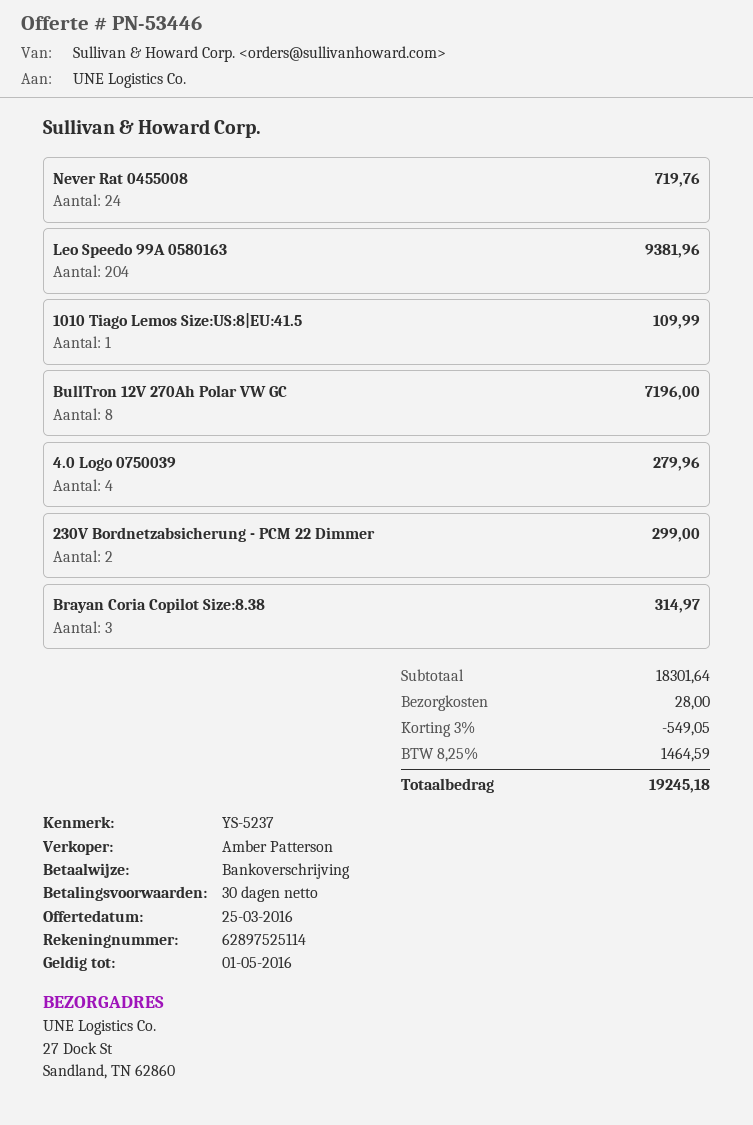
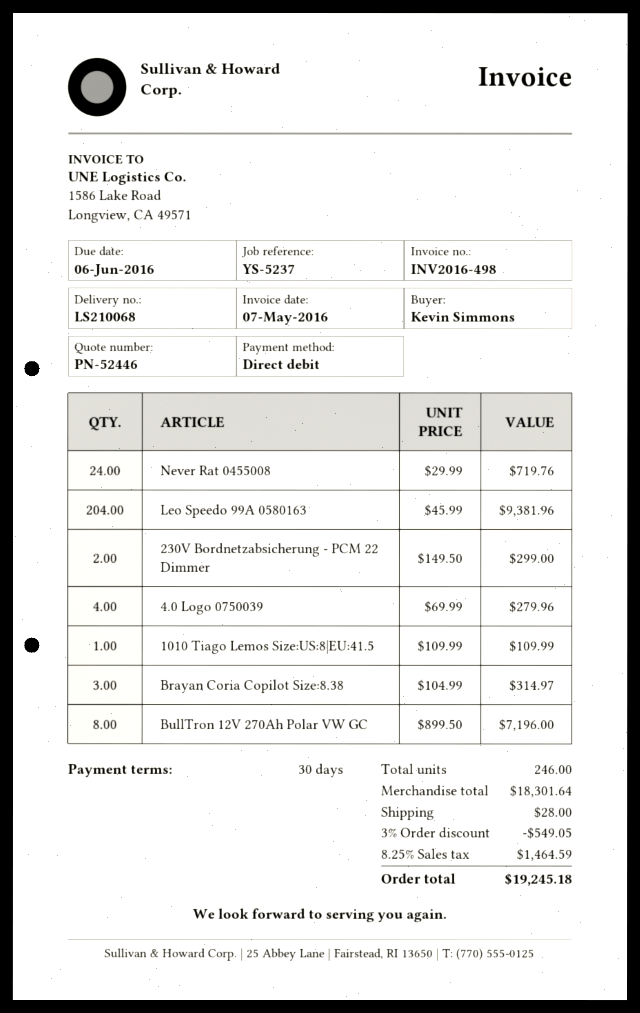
quote number: PN-53446 -> PN-52446
payment method: bank transfer -> direct debit

